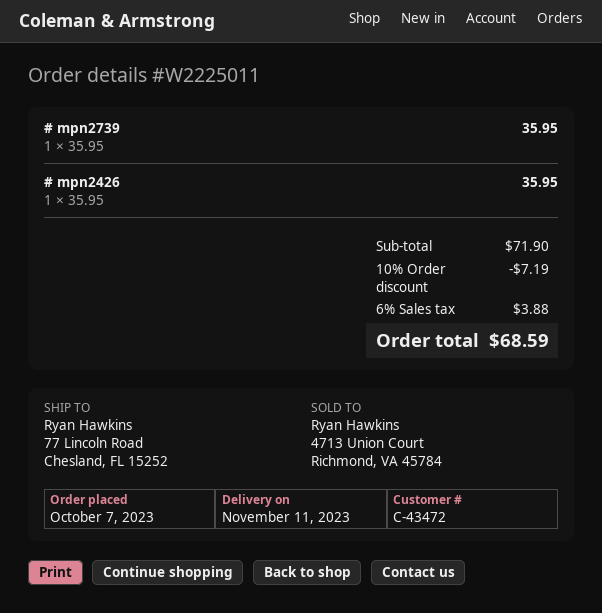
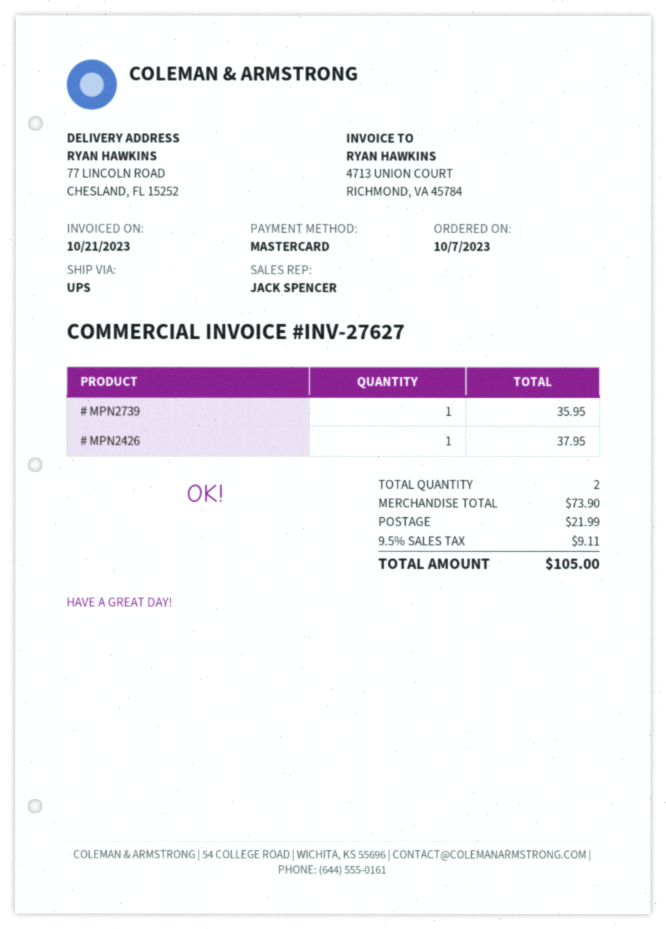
# mpn2426: 1 for 35.95 -> 1 for 37.95
subtotal: 71.90 -> 73.90
discount: 10% = 7.19 -> none
shipping: none -> 21.99
tax: 6% = 3.88 -> 9.5% = 9.11
total: 68.59 -> 105.00

